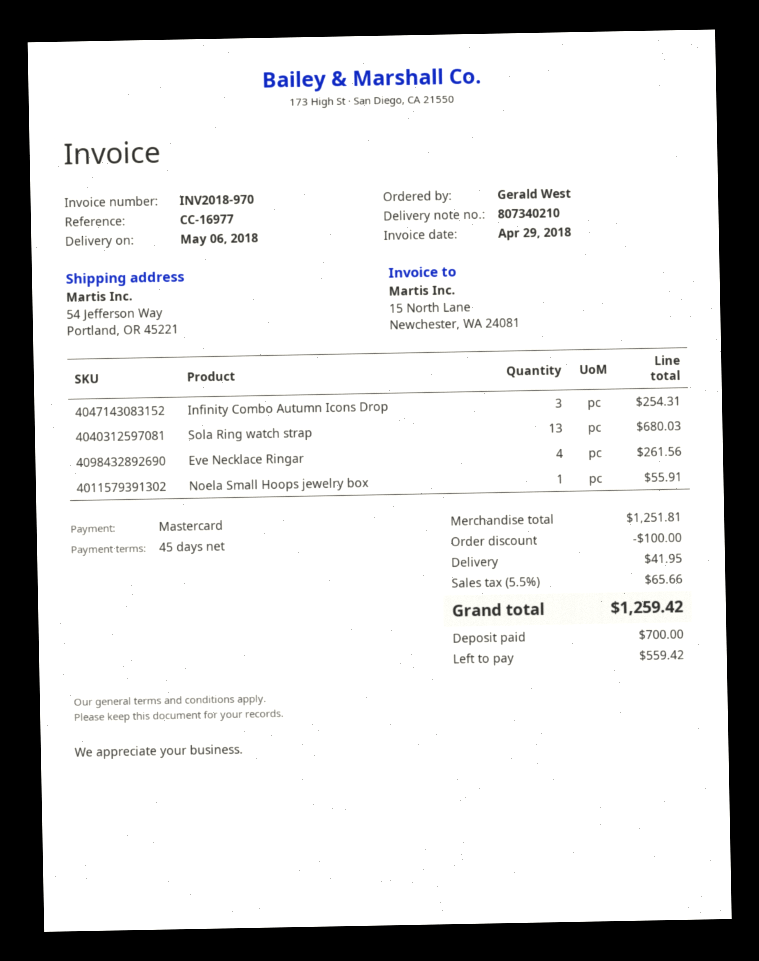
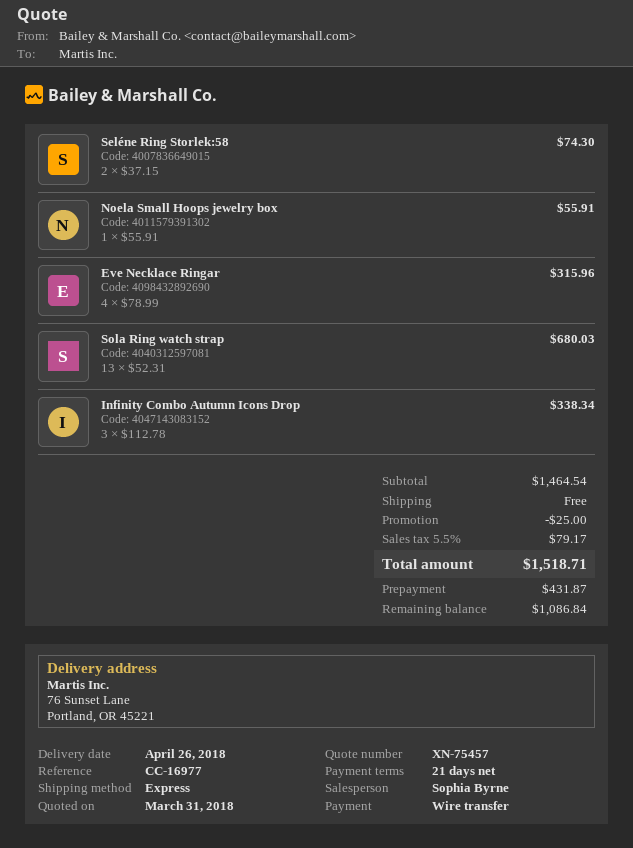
delivery date: 2018-05-06 -> 2018-04-26
payment terms: 45 days -> 21 days
payment method: Mastercard -> bank transfer
ship to: 54 Jefferson Way, Portland, OR 45221 -> 76 Sunset Lane, Portland, OR 45221
Infinity Combo Autumn Icons Drop: 3 for 254.31 -> 3 for 338.34
Eve Necklace Ringar: 4 for 261.56 -> 4 for 315.96
Seléne Ring Storlek:58: none -> 2 for 74.30
subtotal: 1251.81 -> 1464.54
discount: 100.00 -> 25.00
shipping: 41.95 -> 0.00
tax: 5.5% = 65.66 -> 5.5% = 79.17
total: 1259.42 -> 1518.71
deposit: 700.00 -> 431.87
balance: 559.42 -> 1086.84

